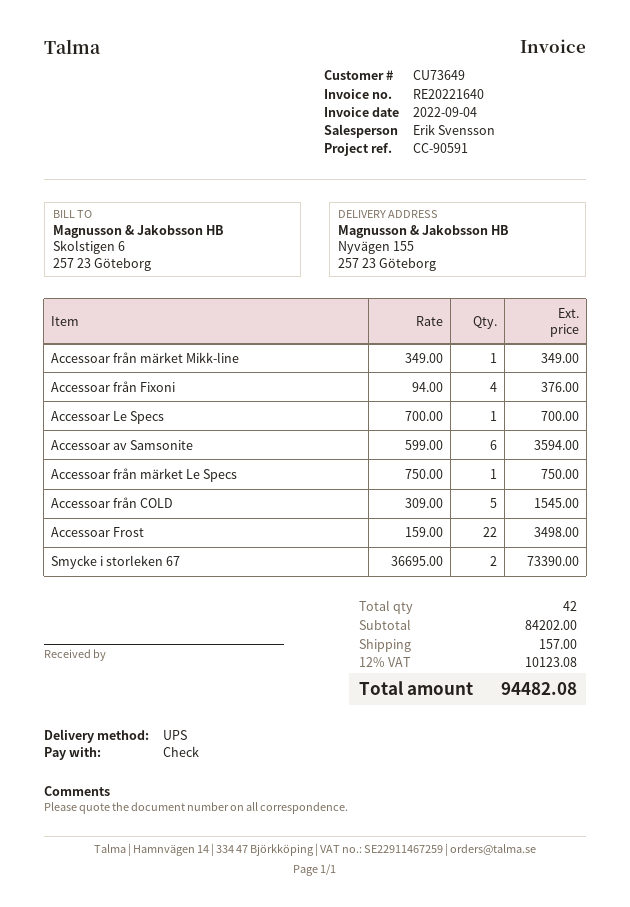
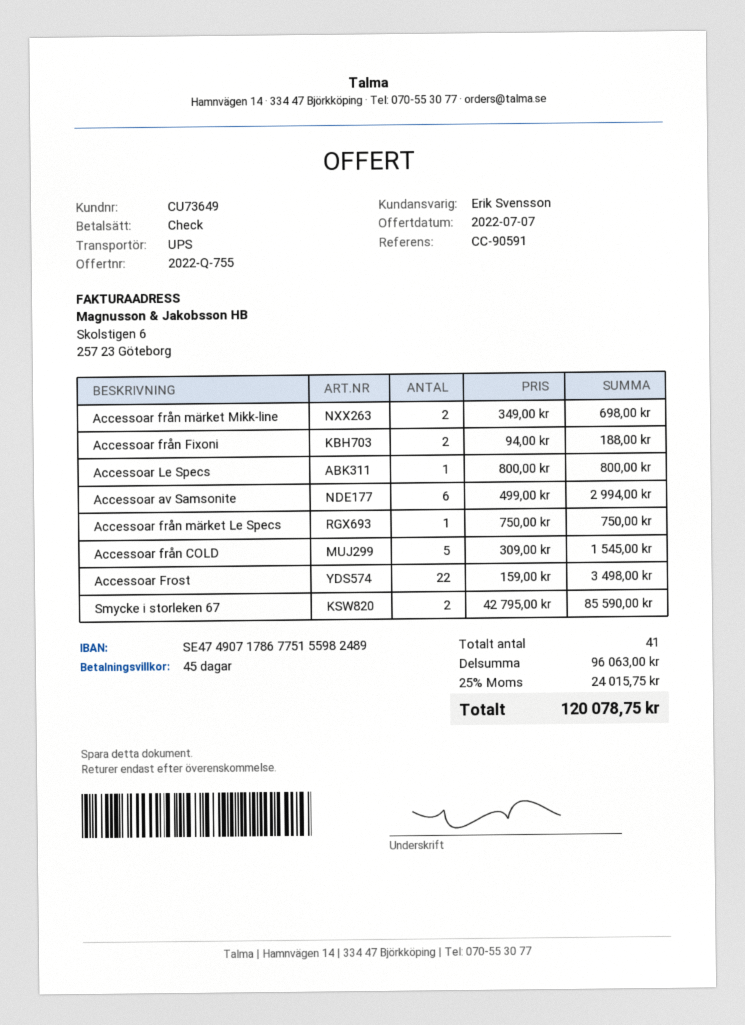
Accessoar från märket Mikk-line: 1 x 349.00 = 349.00 -> 2 x 349.00 = 698.00
Accessoar från Fixoni: 4 x 94.00 = 376.00 -> 2 x 94.00 = 188.00
Accessoar Le Specs: 1 x 700.00 = 700.00 -> 1 x 800.00 = 800.00
Accessoar av Samsonite: 6 x 599.00 = 3594.00 -> 6 x 499.00 = 2994.00
Smycke i storleken 67: 2 x 36695.00 = 73390.00 -> 2 x 42795.00 = 85590.00
total quantity: 42 -> 41
subtotal: 84202.00 -> 96063.00
shipping: 157.00 -> none
tax: 12% = 10123.08 -> 25% = 24015.75
total: 94482.08 -> 120078.75

